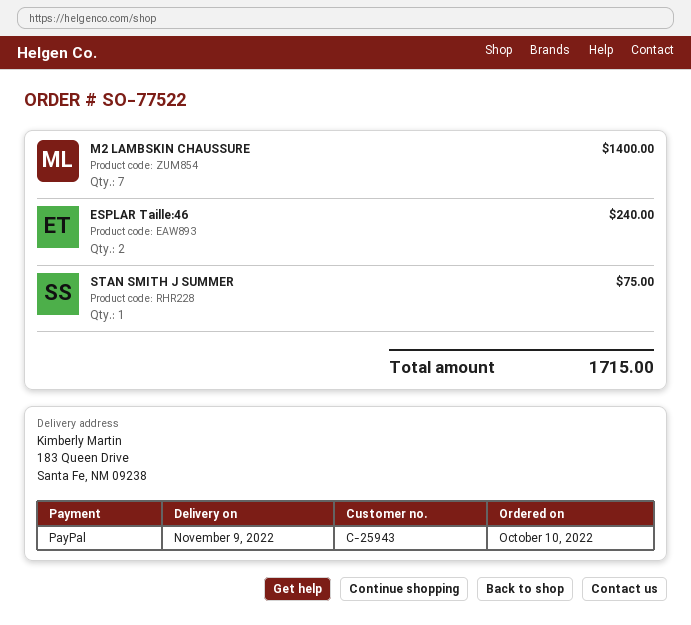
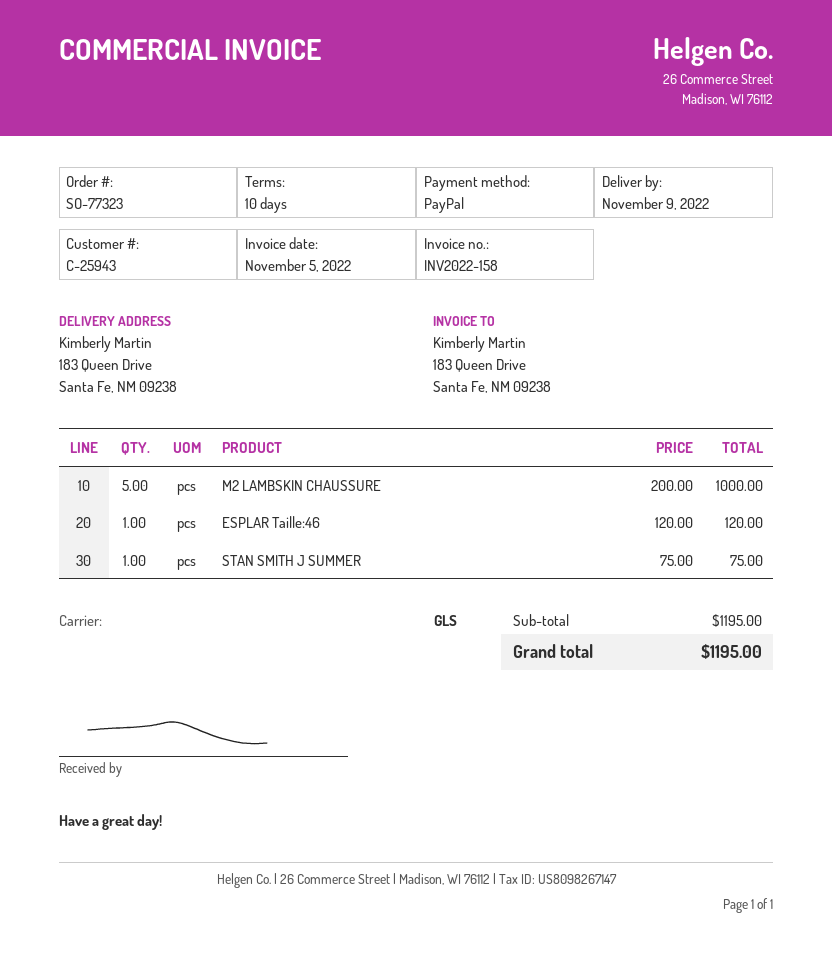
order number: SO-77522 -> SO-77323
M2 LAMBSKIN CHAUSSURE: 7 for 1400.00 -> 5 for 1000.00
ESPLAR Taille:46: 2 for 240.00 -> 1 for 120.00
total: 1715.00 -> 1195.00

